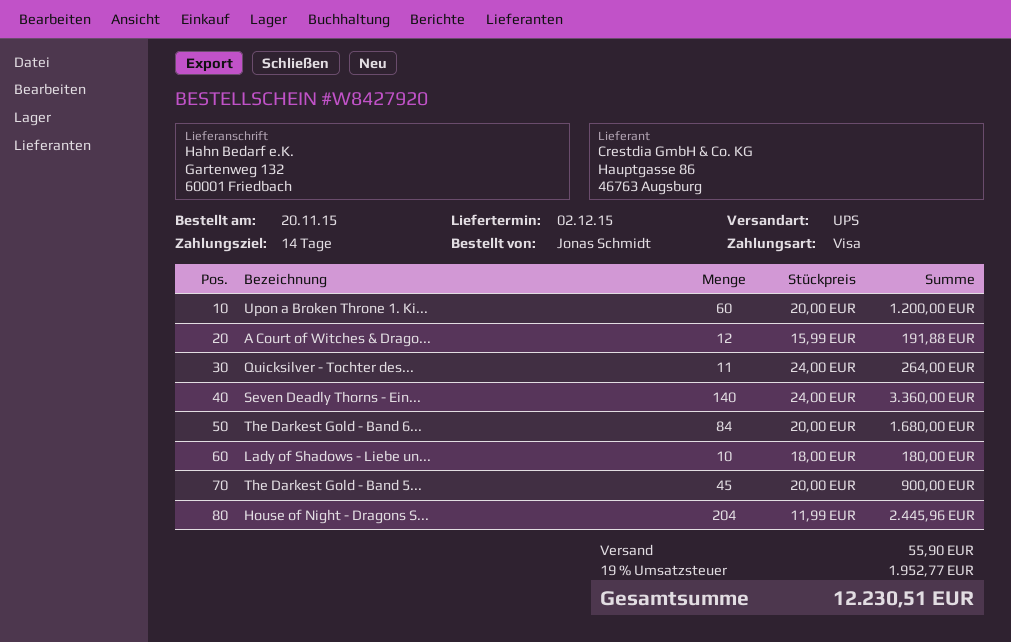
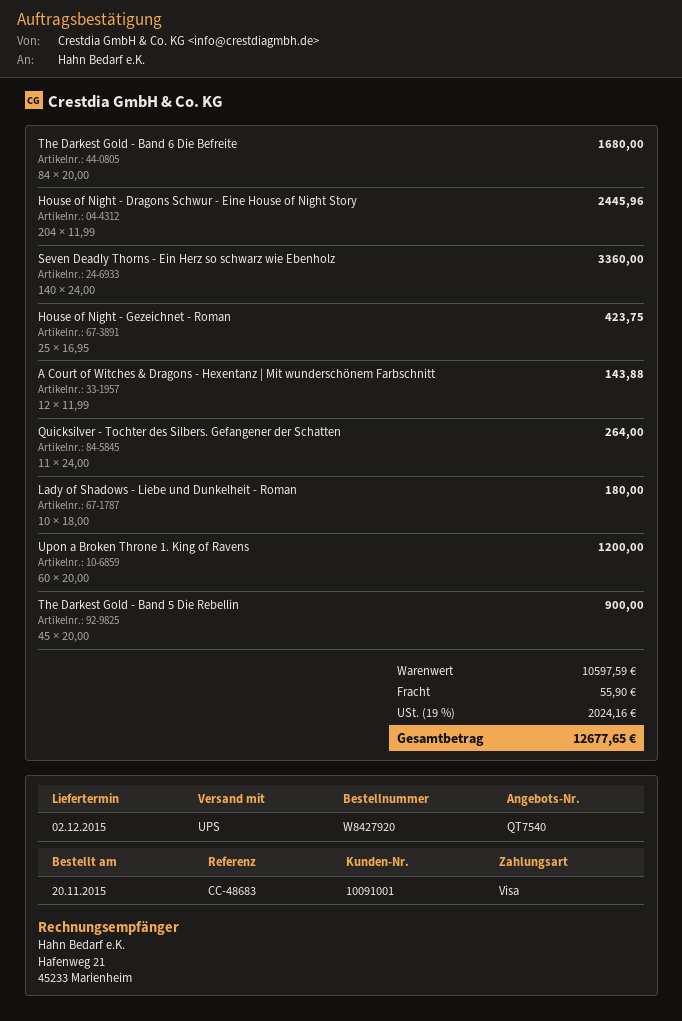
A Court of Witches & Drago...: 12 x 15.99 = 191.88 -> 12 x 11.99 = 143.88
House of Night - Gezeichnet - Roman: none -> 25 x 16.95 = 423.75
tax: 19% = 1952.77 -> 19% = 2024.16
total: 12230.51 -> 12677.65

